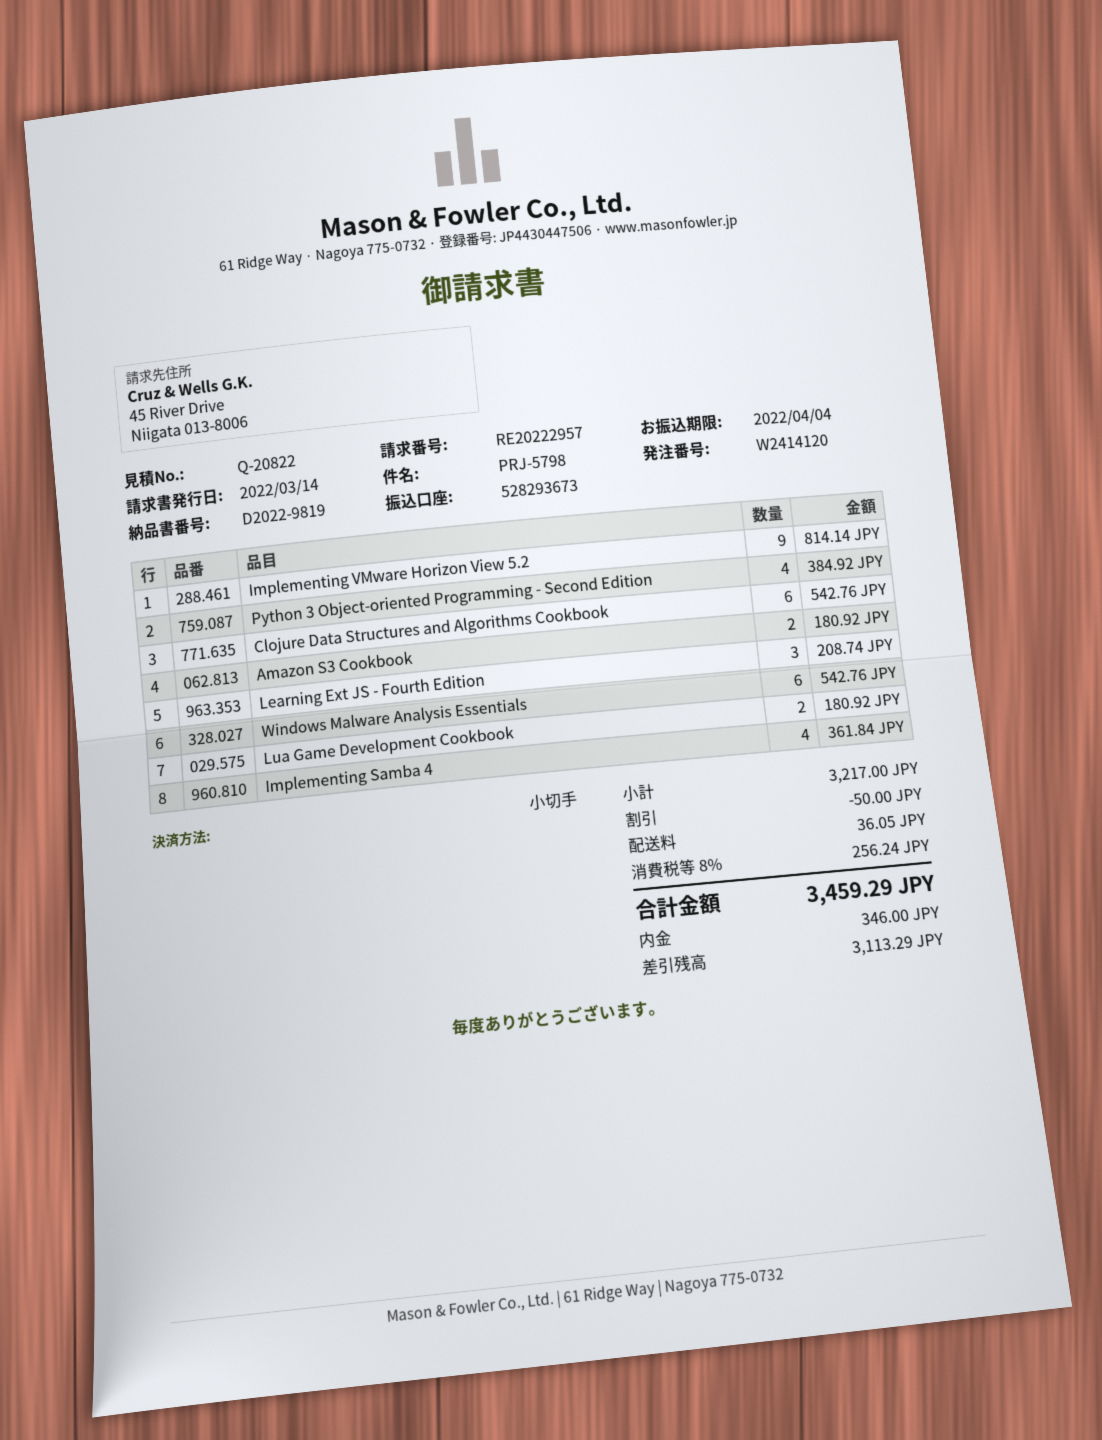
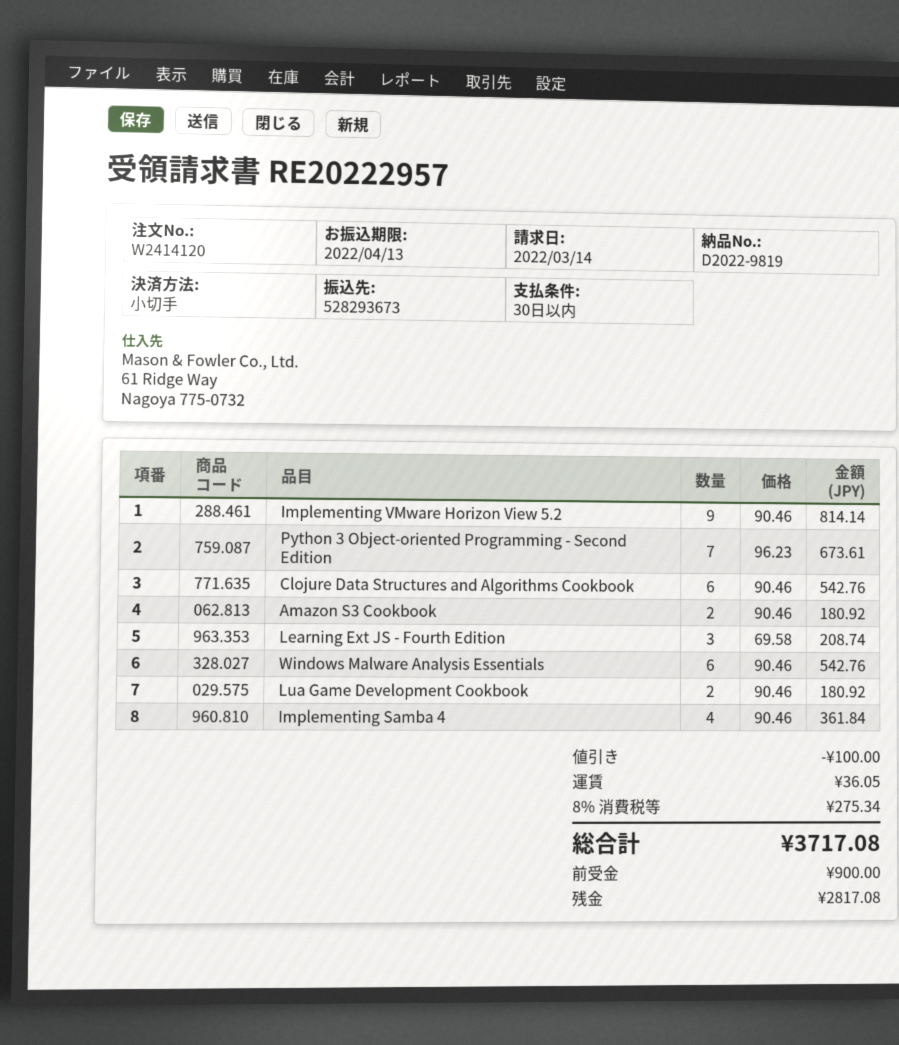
due date: 2022-04-04 -> 2022-04-13
Python 3 Object-oriented Programming - Second Edition: 4 for 384.92 -> 7 for 673.61
discount: 50.00 -> 100.00
tax: 8% = 256.24 -> 8% = 275.34
total: 3459.29 -> 3717.08
deposit: 346.00 -> 900.00
balance: 3113.29 -> 2817.08

